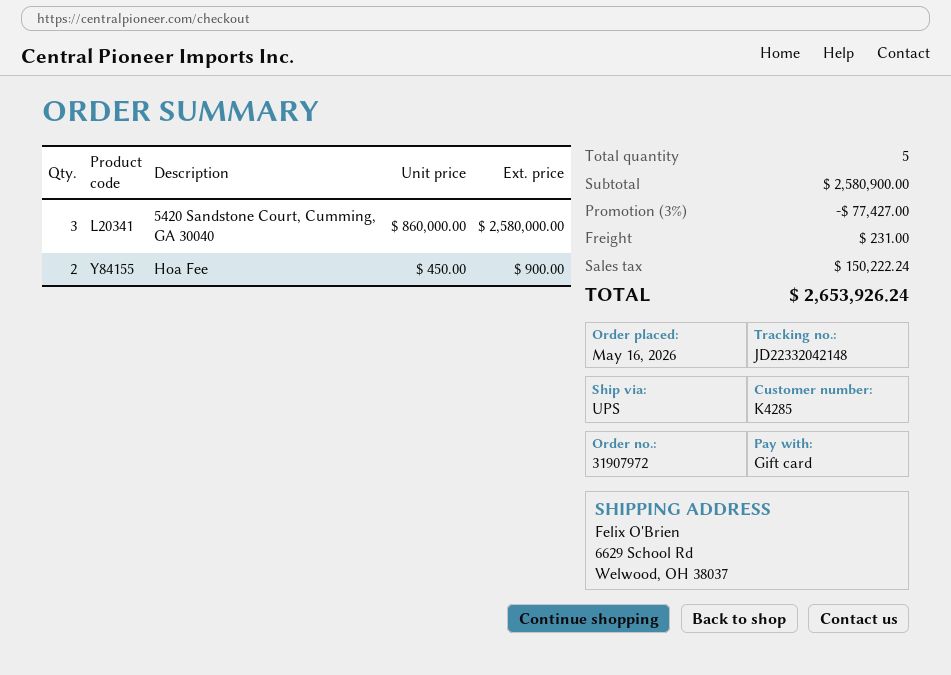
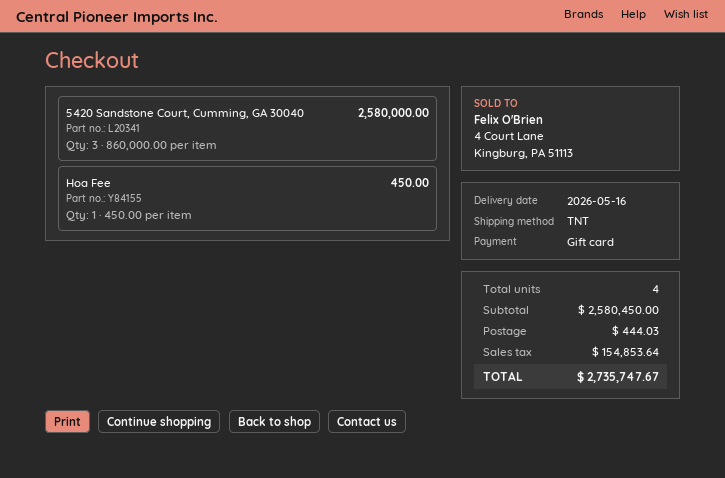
shipping method: UPS -> TNT
Hoa Fee: 2 x 450.00 = 900.00 -> 1 x 450.00 = 450.00
total quantity: 5 -> 4
subtotal: 2580900.00 -> 2580450.00
discount: 3% = 77427.00 -> none
shipping: 231.00 -> 444.03
tax: 150222.24 -> 154853.64
total: 2653926.24 -> 2735747.67

